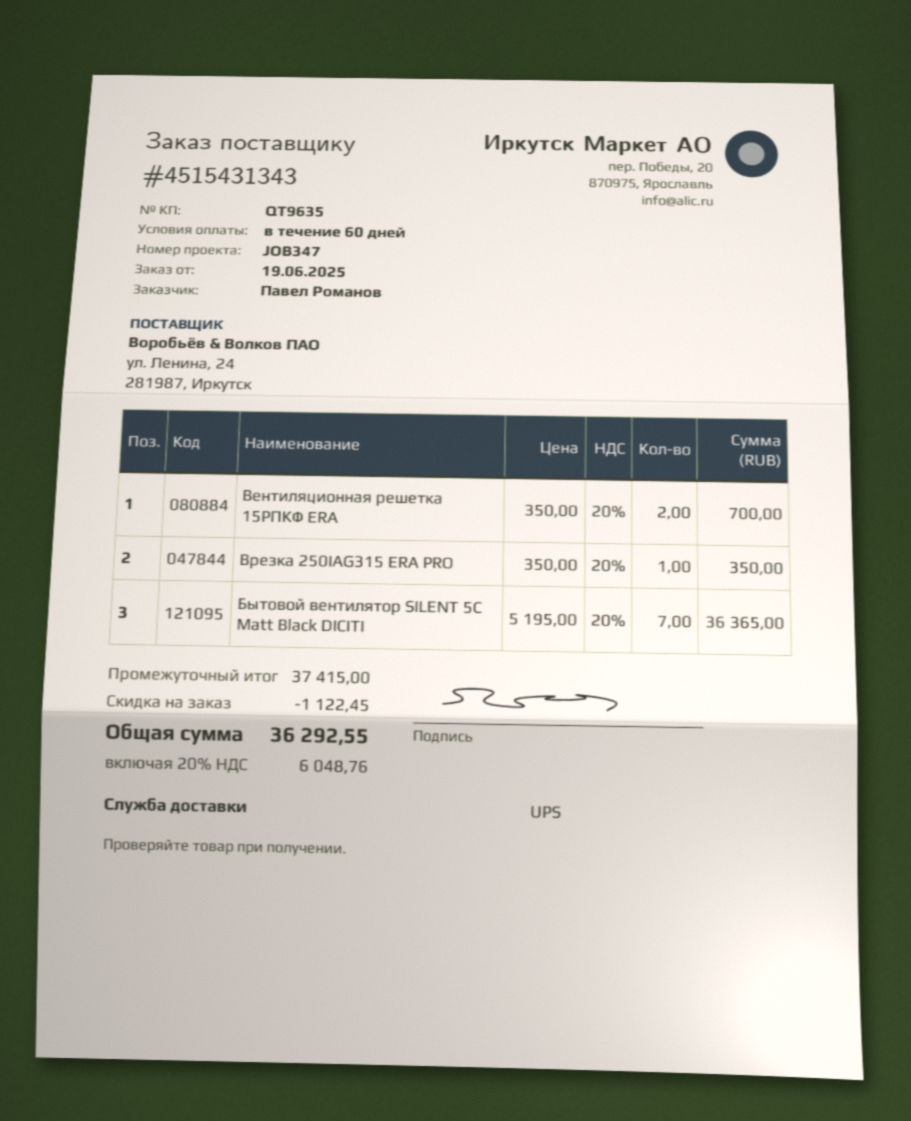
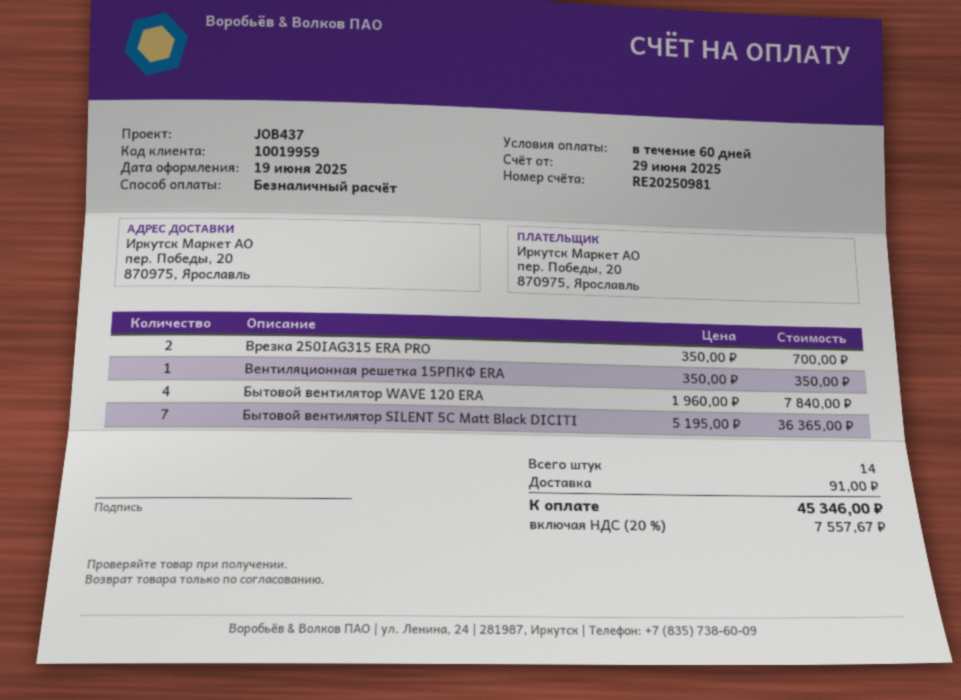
reference: JOB347 -> JOB437
Вентиляционная решетка 15РПКФ ERA: 2 x 350.00 = 700.00 -> 1 x 350.00 = 350.00
Врезка 250IAG315 ERA PRO: 1 x 350.00 = 350.00 -> 2 x 350.00 = 700.00
Бытовой вентилятор WAVE 120 ERA: none -> 4 x 1960.00 = 7840.00
discount: 1122.45 -> none
shipping: none -> 91.00
tax: 20% = 6048.76 -> 20% = 7557.67
total: 36292.55 -> 45346.00

